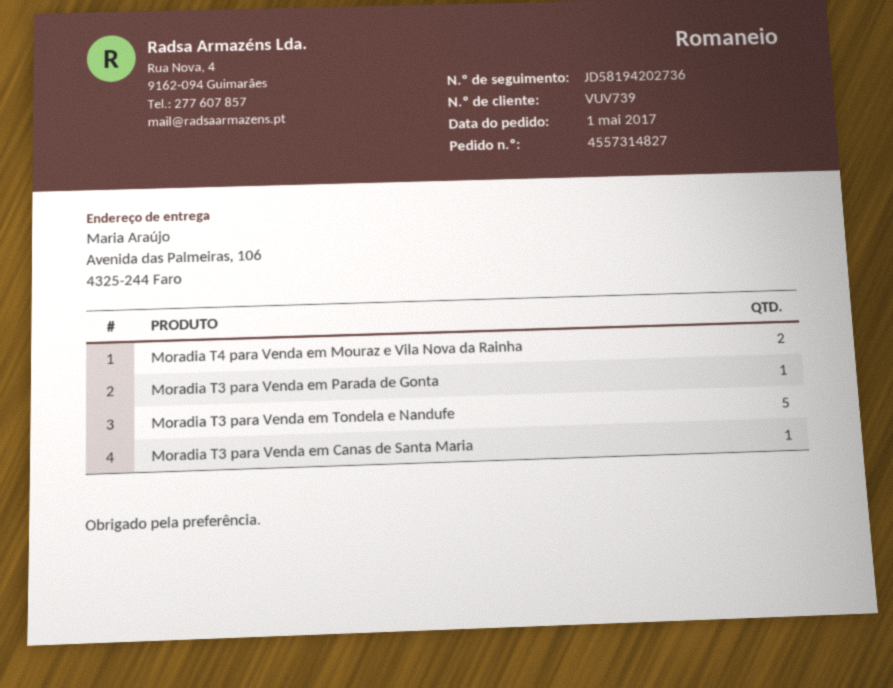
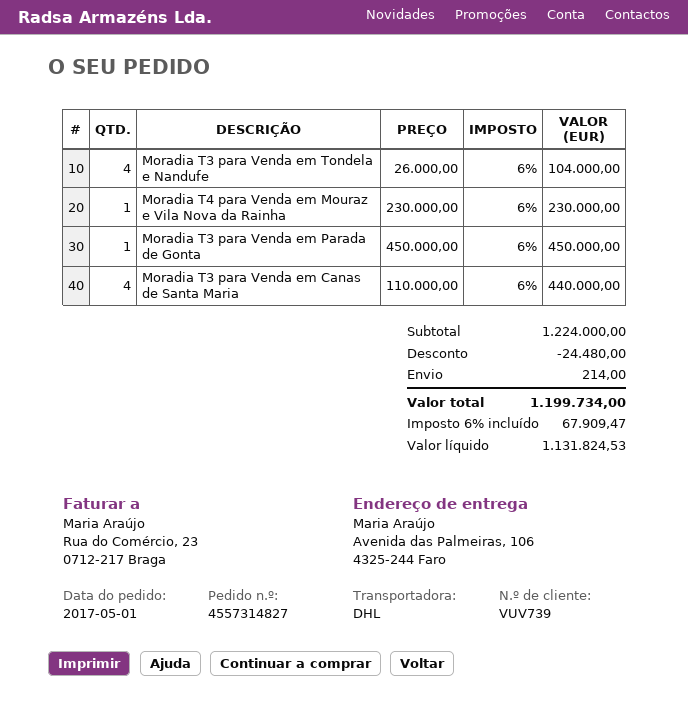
Moradia T4 para Venda em Mouraz e Vila Nova da Rainha: 2 -> 1
Moradia T3 para Venda em Tondela e Nandufe: 5 -> 4
Moradia T3 para Venda em Canas de Santa Maria: 1 -> 4

